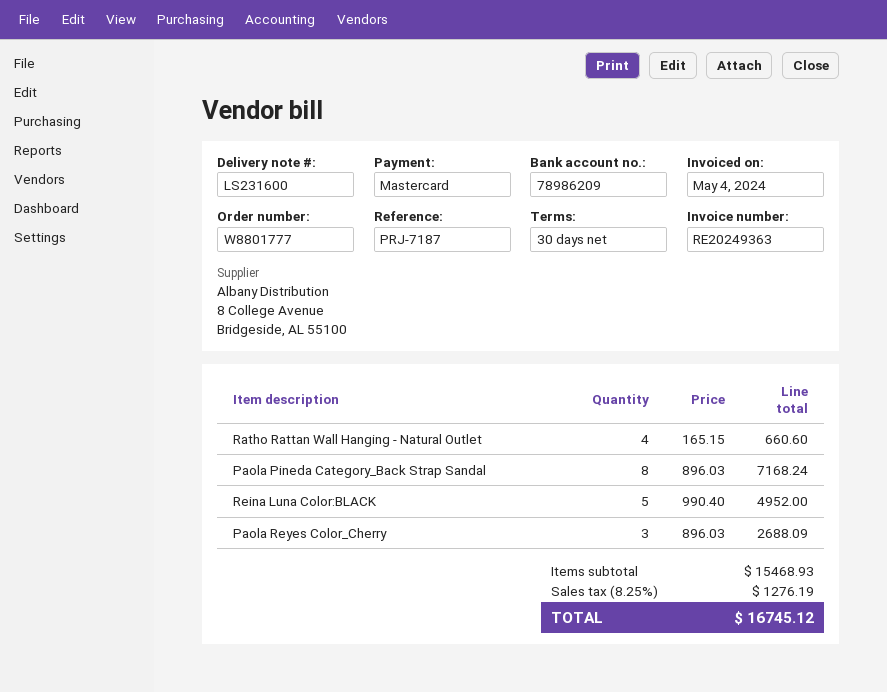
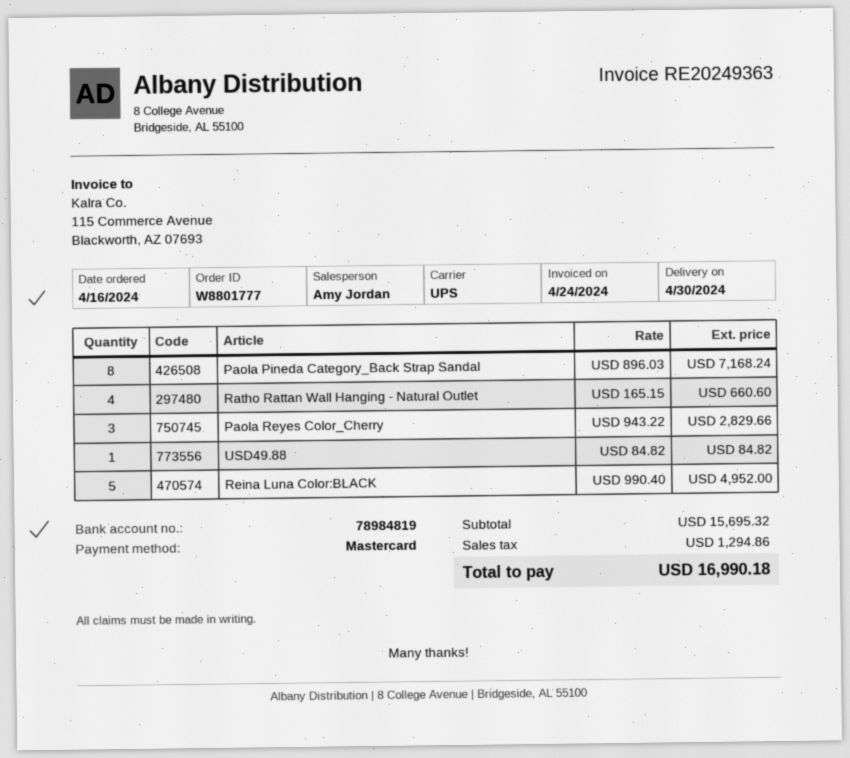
invoice date: 2024-05-04 -> 2024-04-24
bank account: 78986209 -> 78984819
Paola Reyes Color_Cherry: 3 x 896.03 = 2688.09 -> 3 x 943.22 = 2829.66
USD49.88: none -> 1 x 84.82 = 84.82
subtotal: 15468.93 -> 15695.32
tax: 1276.19 -> 1294.86
total: 16745.12 -> 16990.18

